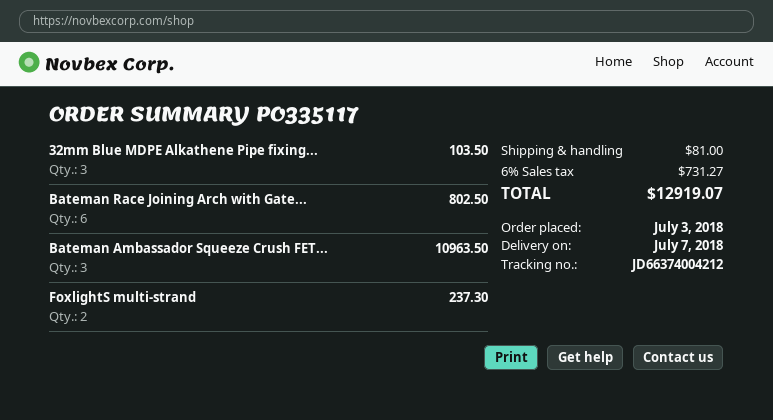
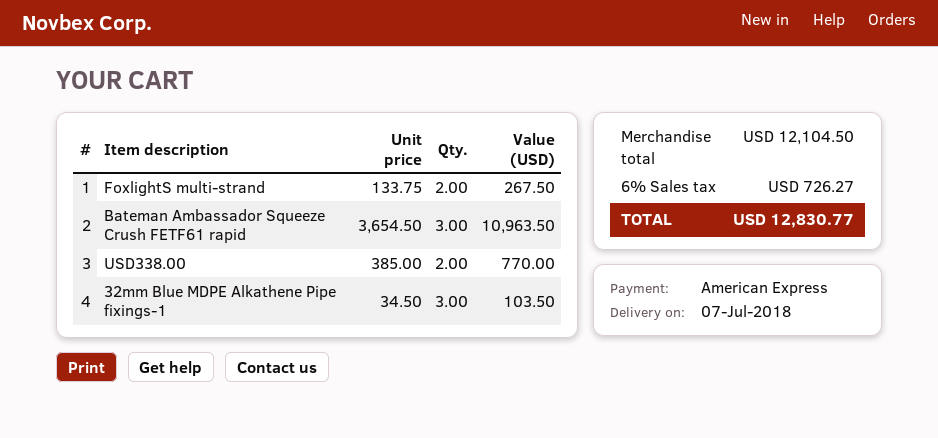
Bateman Race Joining Arch with Gate...: 6 for 802.50 -> none
FoxlightS multi-strand: 2 for 237.30 -> 2 for 267.50
USD338.00: none -> 2 for 770.00
shipping: 81.00 -> none
tax: 6% = 731.27 -> 6% = 726.27
total: 12919.07 -> 12830.77

